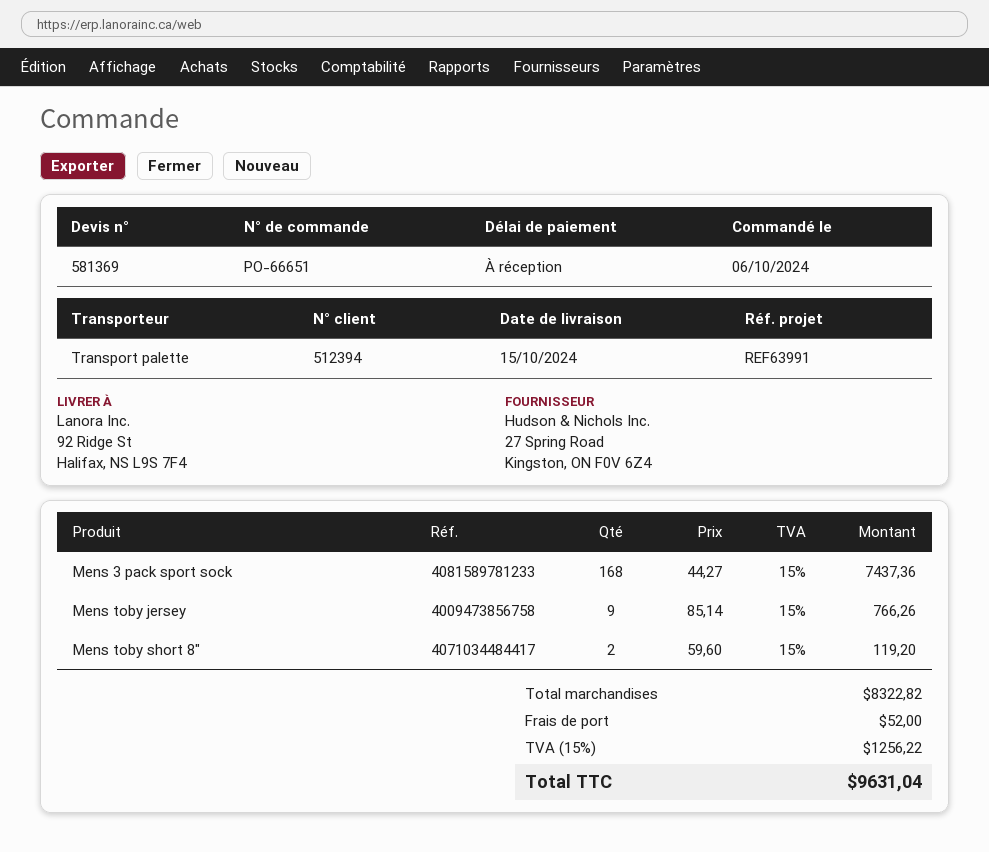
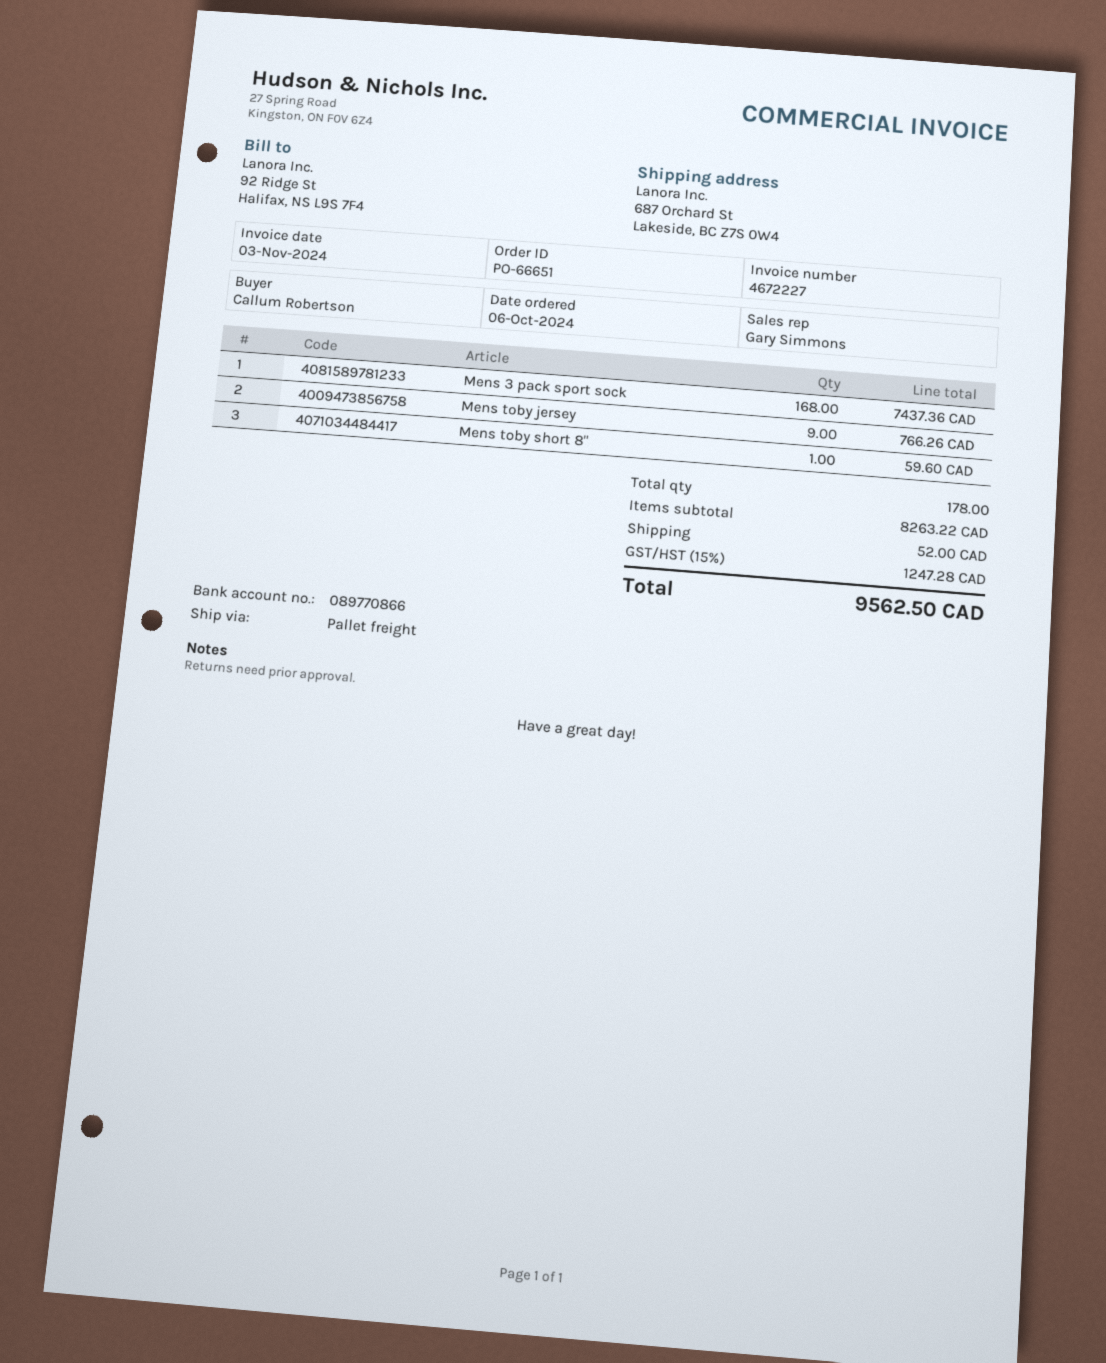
ship to: 92 Ridge St, Halifax, NS L9S 7F4 -> 687 Orchard St, Lakeside, BC Z7S 0W4
Mens toby short 8": 2 for 119.20 -> 1 for 59.60
subtotal: 8322.82 -> 8263.22
tax: 15% = 1256.22 -> 15% = 1247.28
total: 9631.04 -> 9562.50

